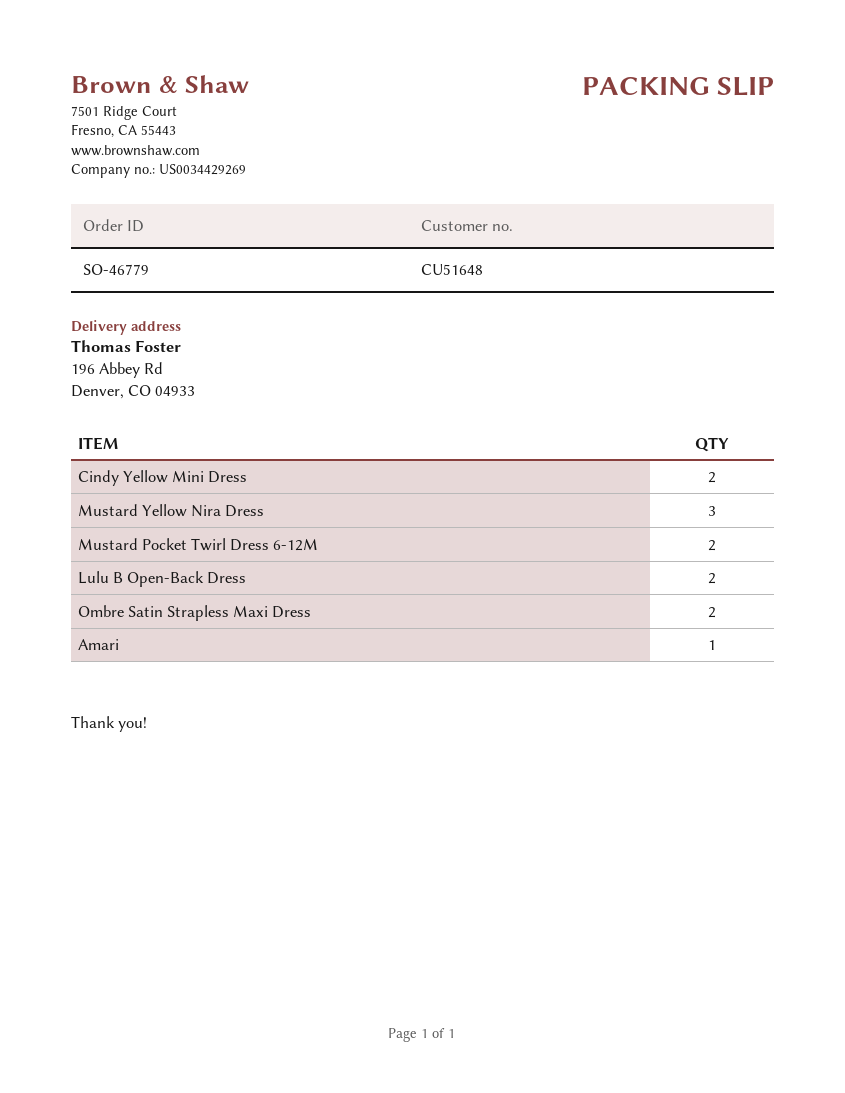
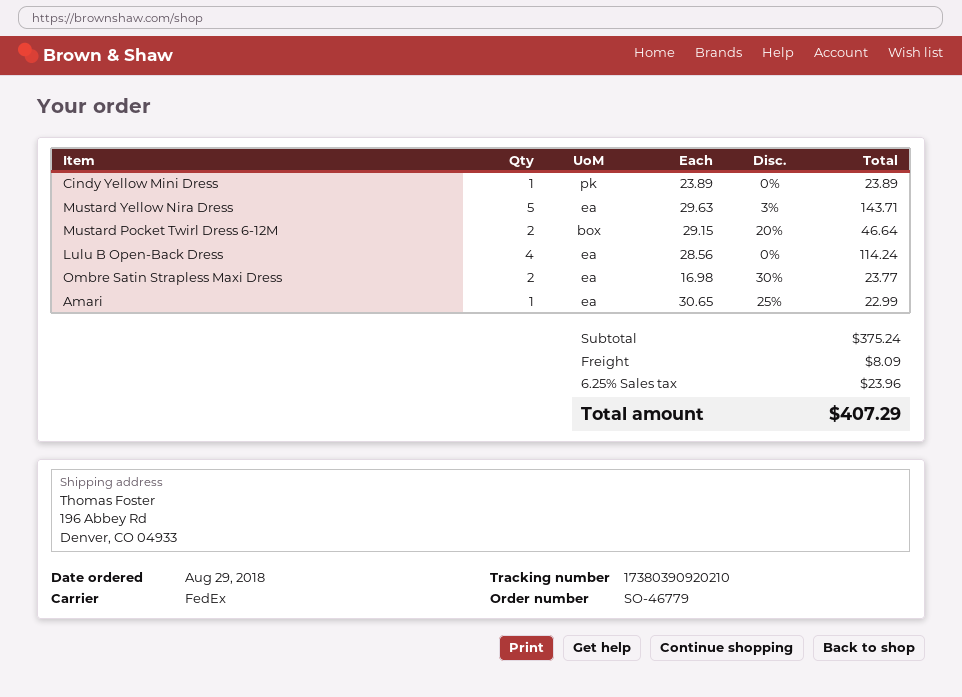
Cindy Yellow Mini Dress: 2 -> 1
Mustard Yellow Nira Dress: 3 -> 5
Lulu B Open-Back Dress: 2 -> 4

